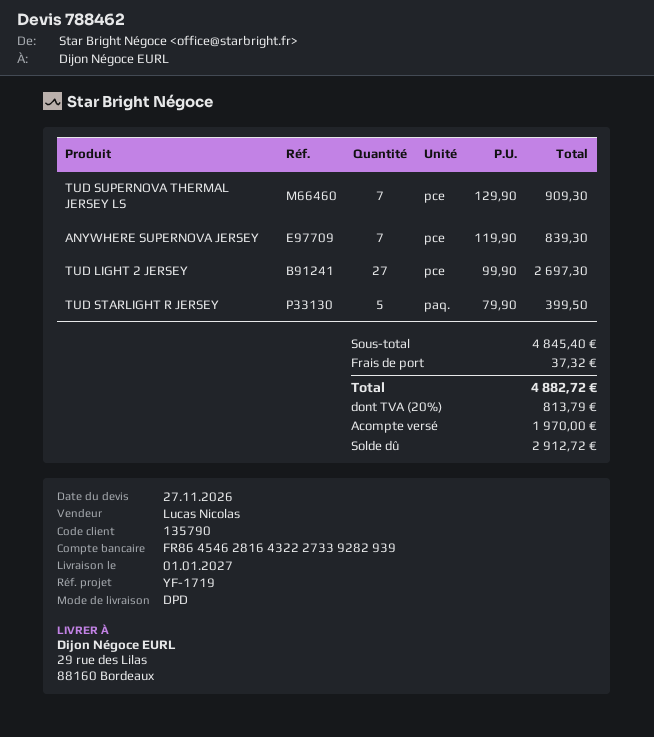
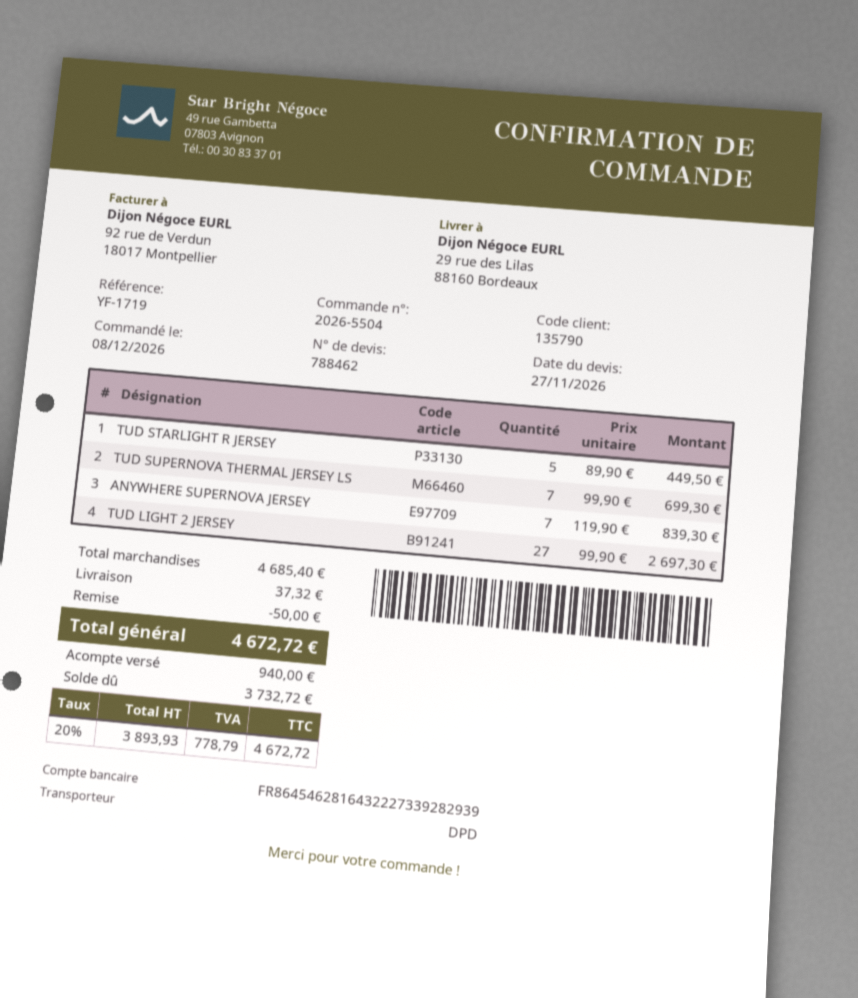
TUD SUPERNOVA THERMAL JERSEY LS: 7 x 129.90 = 909.30 -> 7 x 99.90 = 699.30
TUD STARLIGHT R JERSEY: 5 x 79.90 = 399.50 -> 5 x 89.90 = 449.50
subtotal: 4845.40 -> 4685.40
discount: none -> 50.00
tax: 20% = 813.79 -> 20% = 778.79
total: 4882.72 -> 4672.72
deposit: 1970.00 -> 940.00
balance: 2912.72 -> 3732.72

